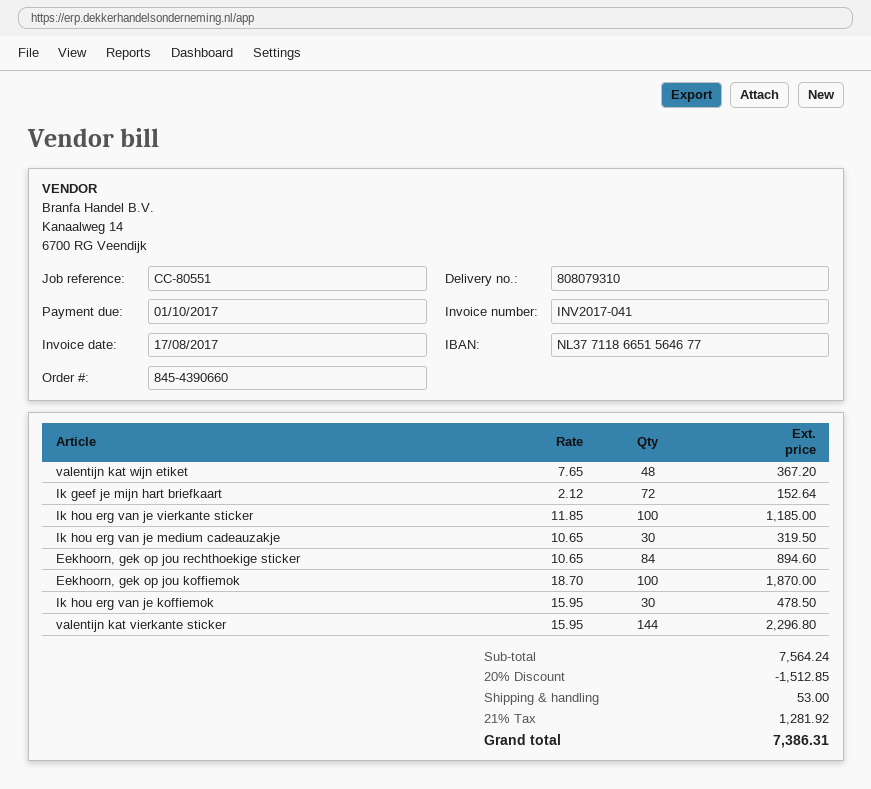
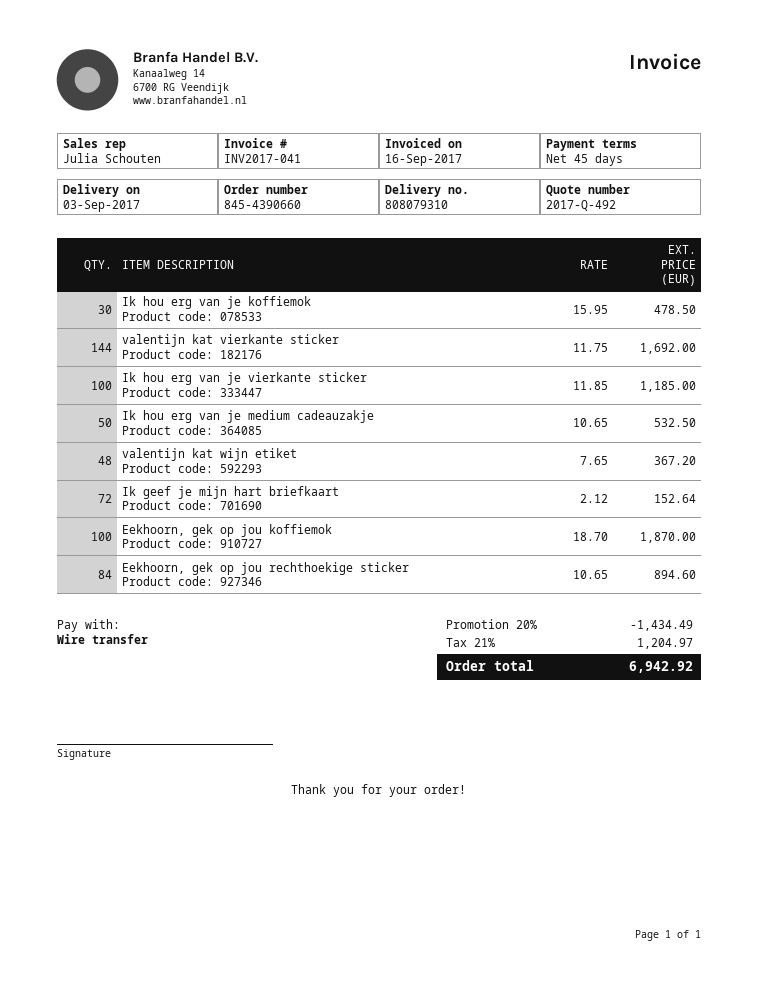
invoice date: 2017-08-17 -> 2017-09-16
Ik hou erg van je medium cadeauzakje: 30 x 10.65 = 319.50 -> 50 x 10.65 = 532.50
valentijn kat vierkante sticker: 144 x 15.95 = 2296.80 -> 144 x 11.75 = 1692.00
discount: 20% = 1512.85 -> 20% = 1434.49
shipping: 53.00 -> none
tax: 21% = 1281.92 -> 21% = 1204.97
total: 7386.31 -> 6942.92

